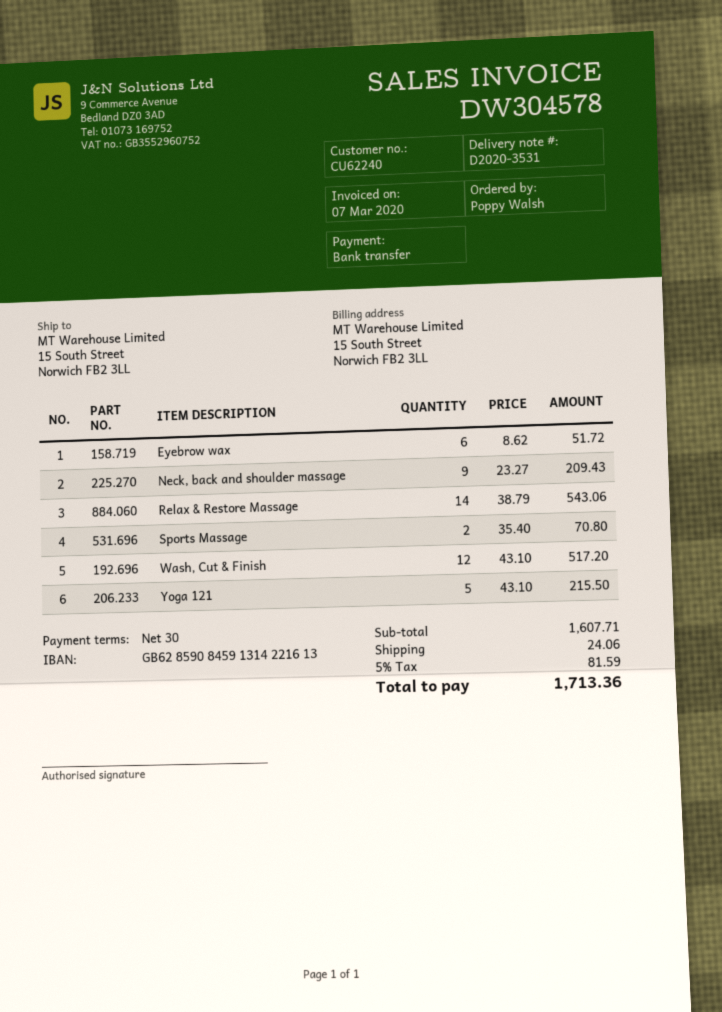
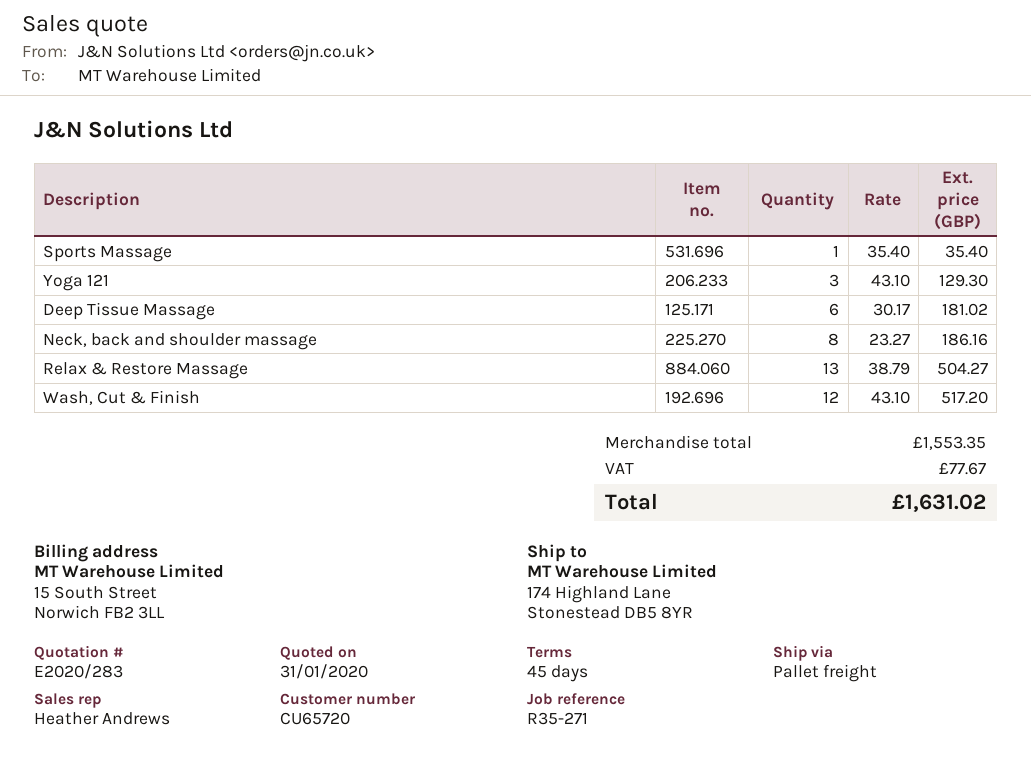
payment terms: 30 days -> 45 days
customer number: CU62240 -> CU65720
ship to: 15 South Street, Norwich FB2 3LL -> 174 Highland Lane, Stonestead DB5 8YR
Eyebrow wax: 6 x 8.62 = 51.72 -> none
Neck, back and shoulder massage: 9 x 23.27 = 209.43 -> 8 x 23.27 = 186.16
Relax & Restore Massage: 14 x 38.79 = 543.06 -> 13 x 38.79 = 504.27
Sports Massage: 2 x 35.40 = 70.80 -> 1 x 35.40 = 35.40
Yoga 121: 5 x 43.10 = 215.50 -> 3 x 43.10 = 129.30
Deep Tissue Massage: none -> 6 x 30.17 = 181.02
subtotal: 1607.71 -> 1553.35
shipping: 24.06 -> none
tax: 81.59 -> 77.67
total: 1713.36 -> 1631.02

